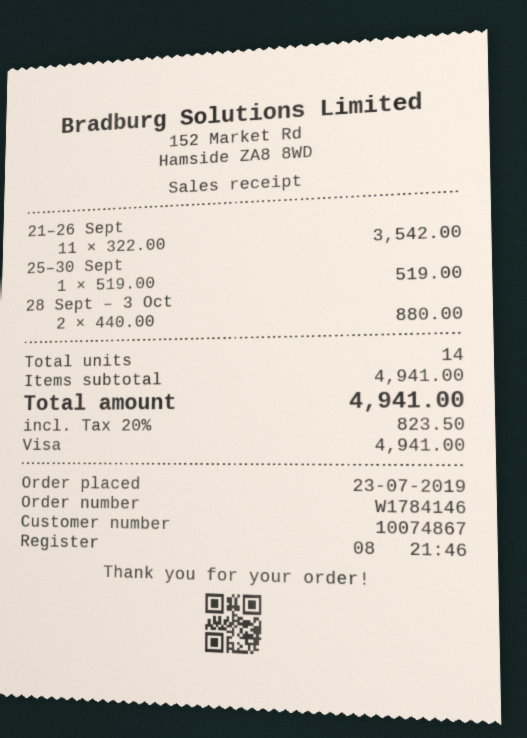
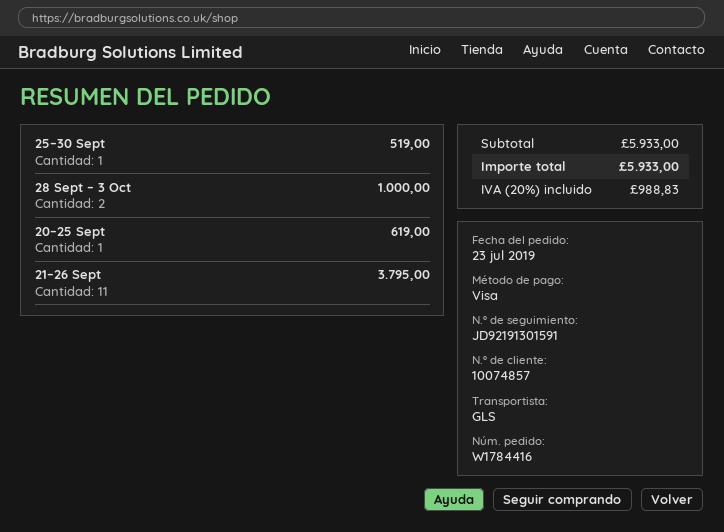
order number: W1784146 -> W1784416
customer number: 10074867 -> 10074857
21–26 Sept: 11 for 3542.00 -> 11 for 3795.00
28 Sept – 3 Oct: 2 for 880.00 -> 2 for 1000.00
20–25 Sept: none -> 1 for 619.00
subtotal: 4941.00 -> 5933.00
tax: 20% = 823.50 -> 20% = 988.83
total: 4941.00 -> 5933.00

